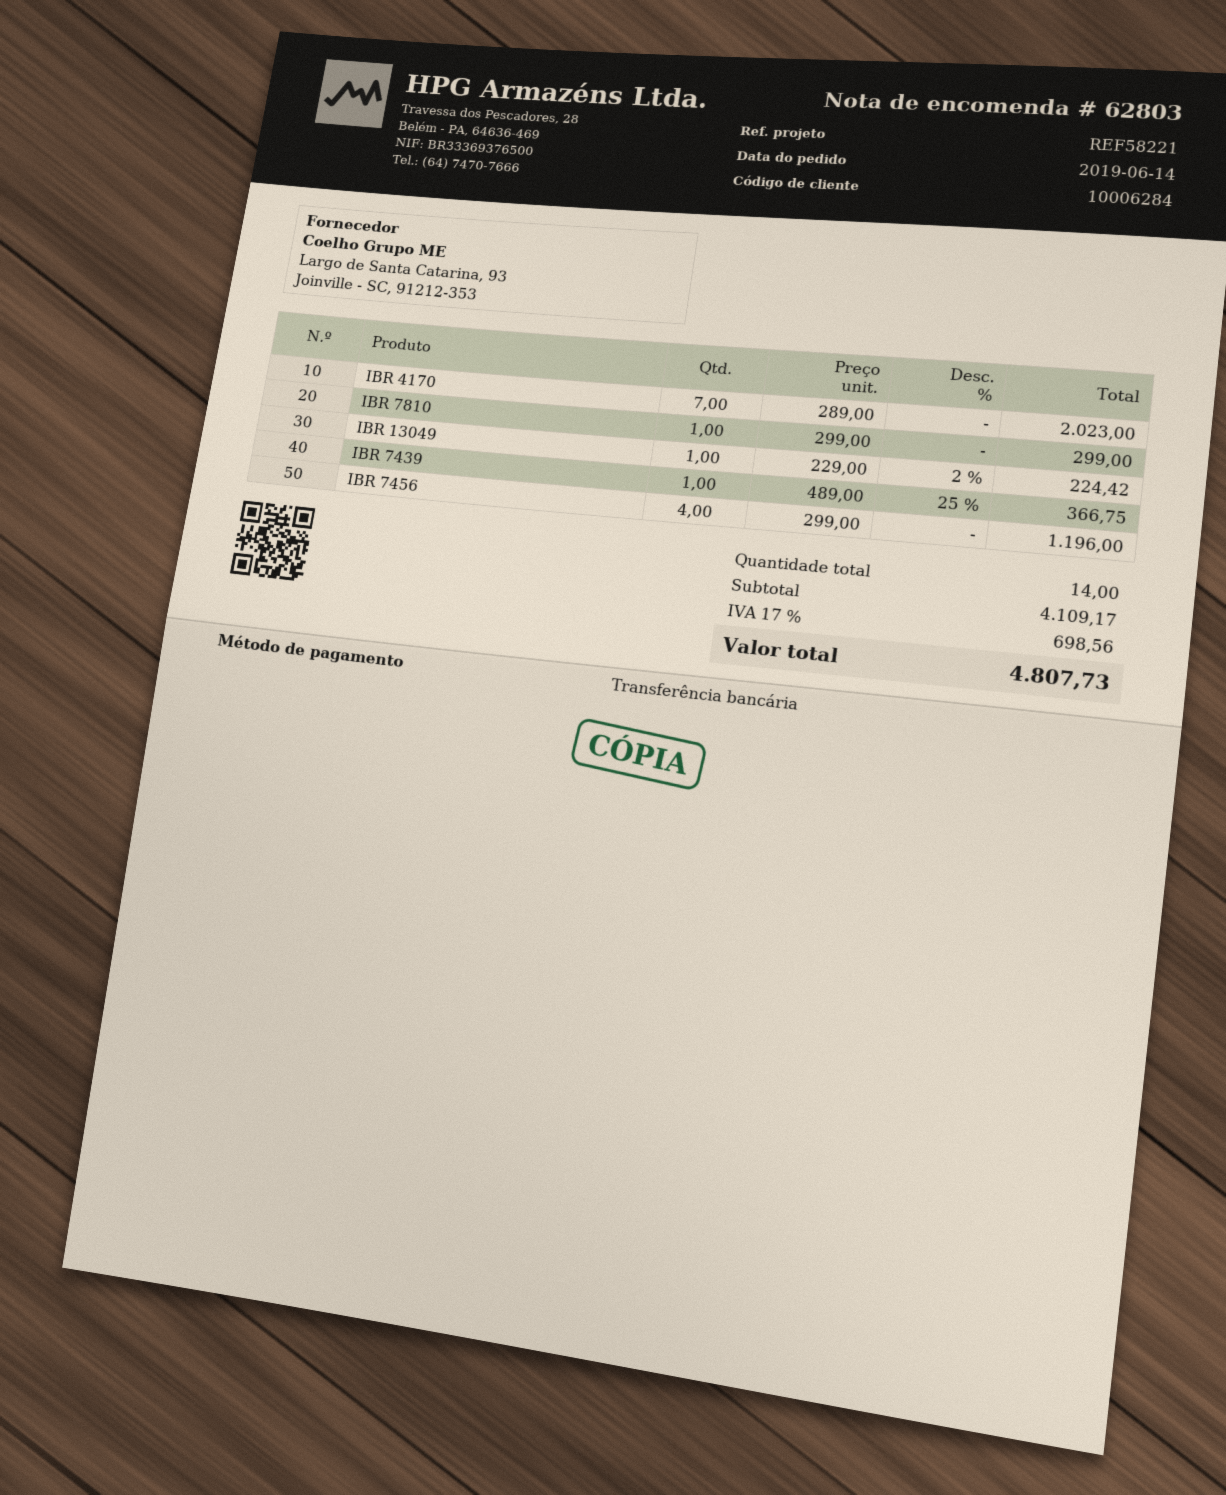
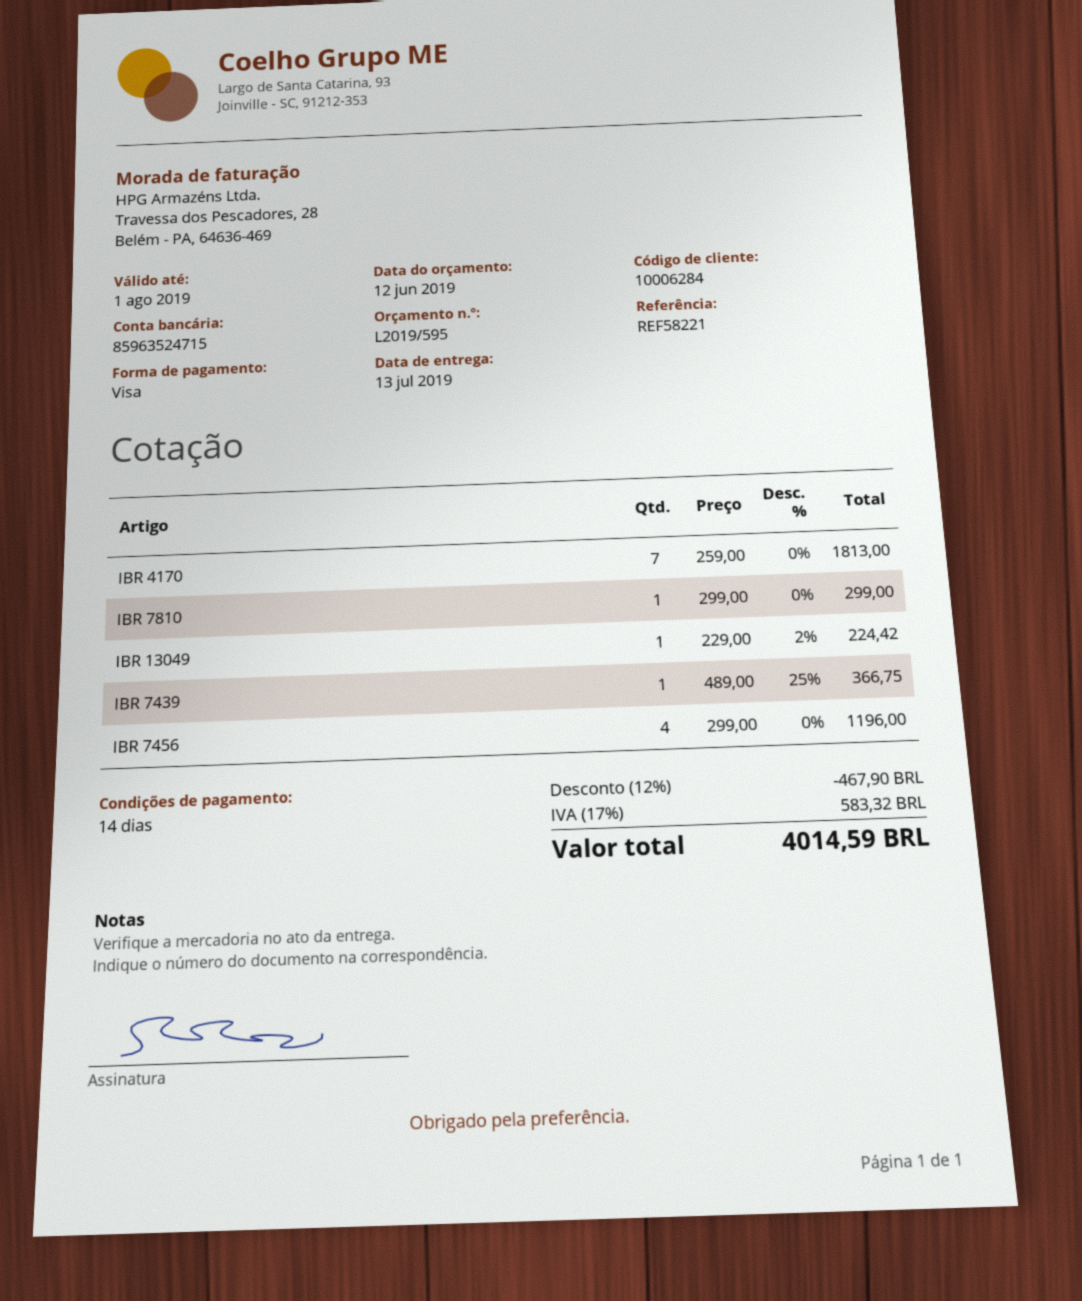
payment method: bank transfer -> Visa
IBR 4170: 7 x 289.00 = 2023.00 -> 7 x 259.00 = 1813.00
discount: none -> 12% = 467.90
tax: 17% = 698.56 -> 17% = 583.32
total: 4807.73 -> 4014.59

